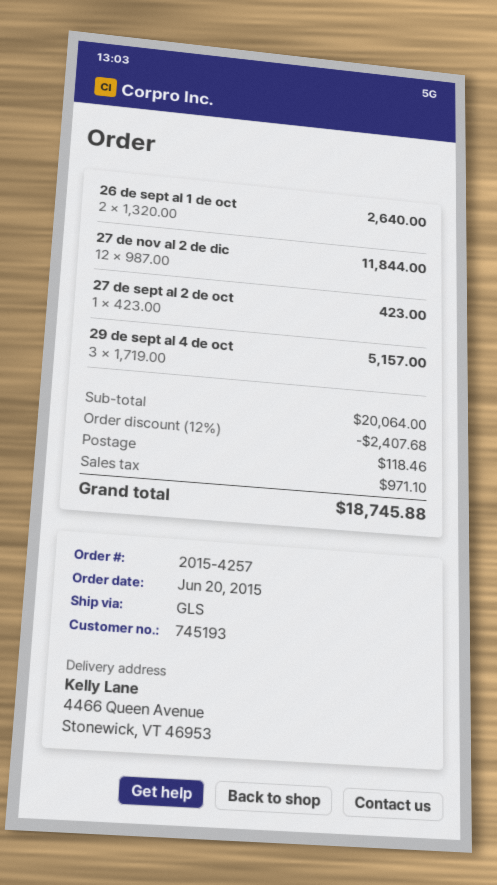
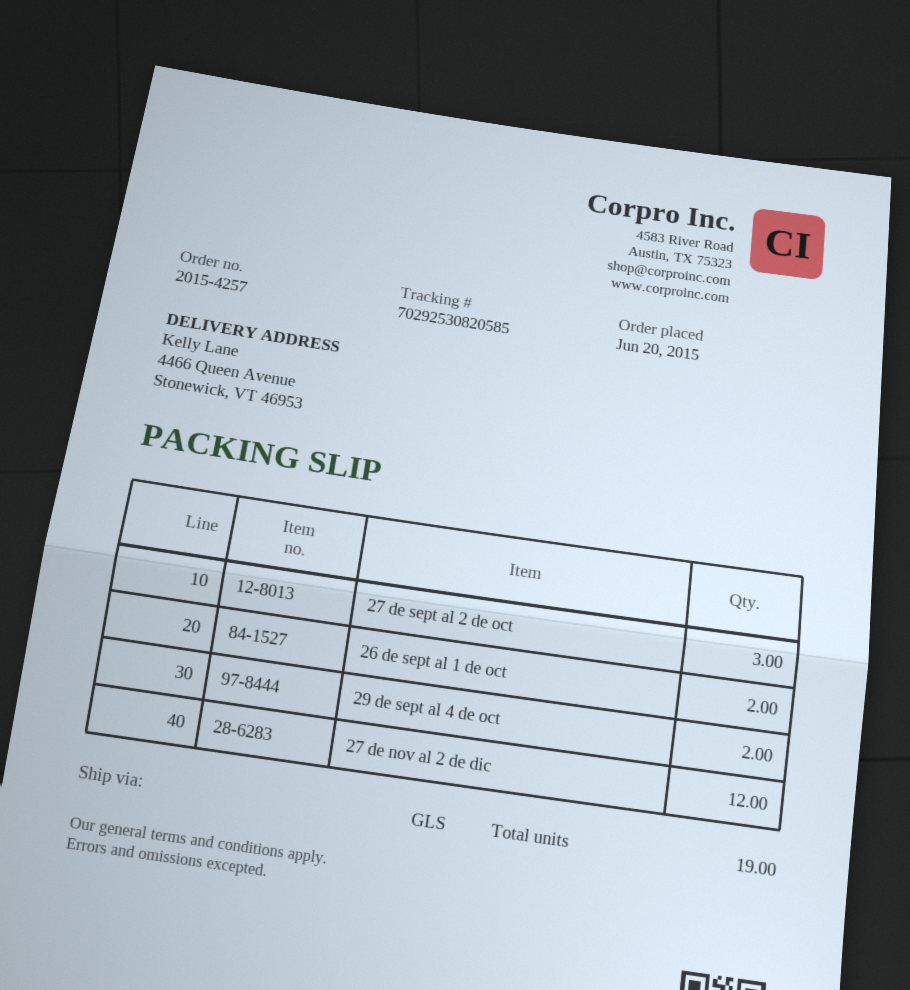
27 de sept al 2 de oct: 1 -> 3
29 de sept al 4 de oct: 3 -> 2

